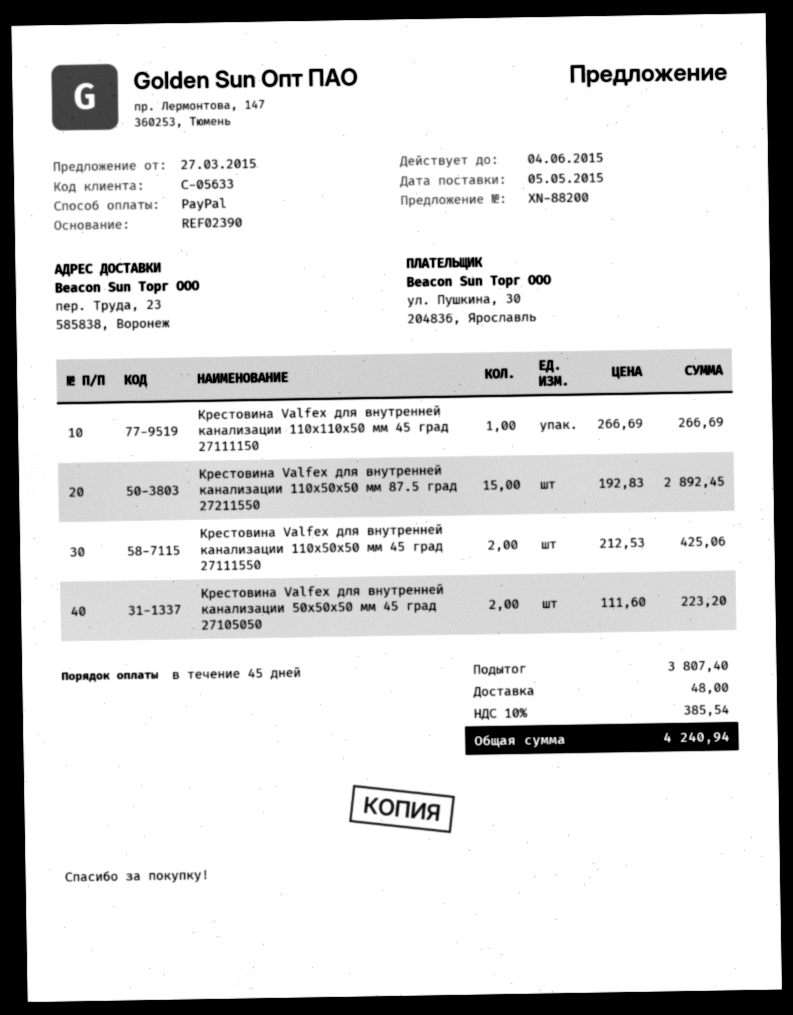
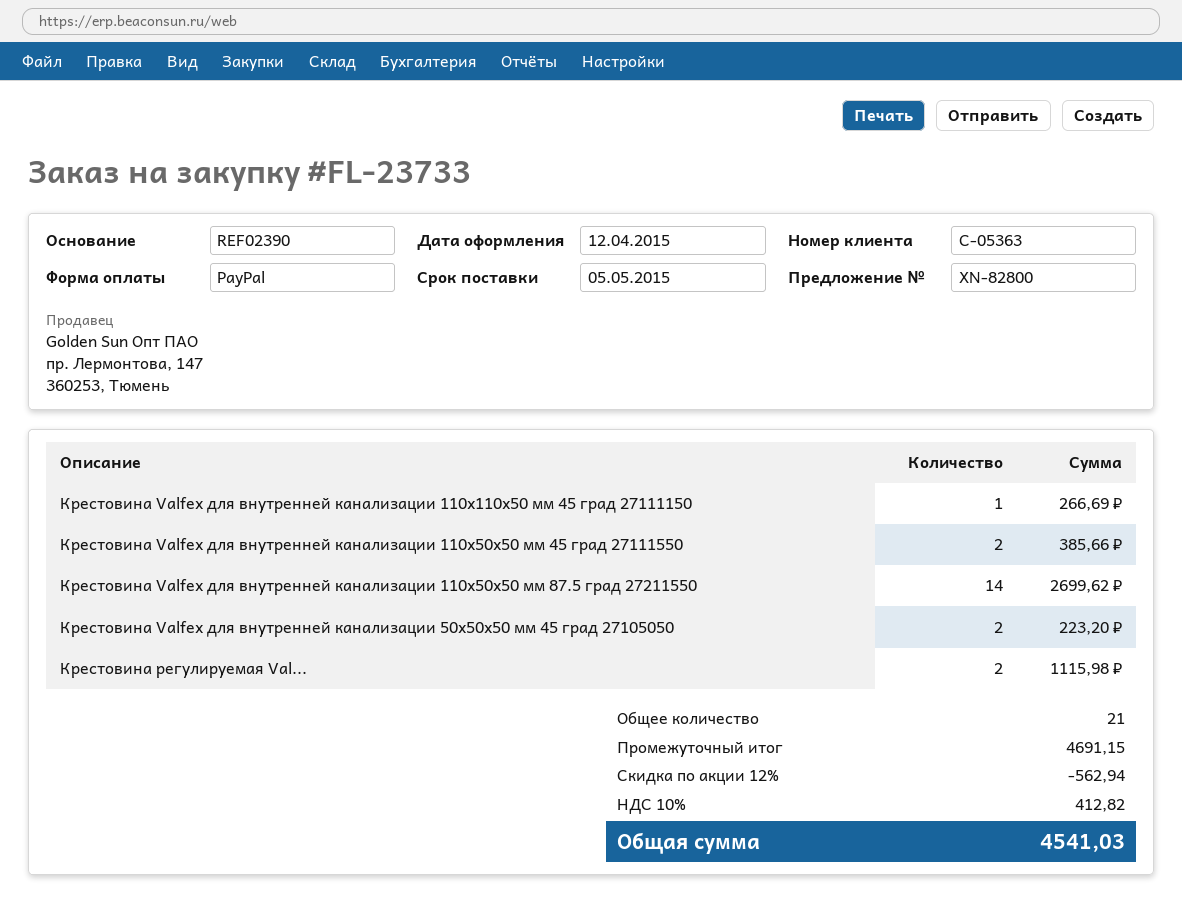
quote number: XN-88200 -> XN-82800
customer number: C-05633 -> C-05363
Крестовина Valfex для внутренней канализации 110х50х50 мм 87.5 град 27211550: 15 for 2892.45 -> 14 for 2699.62
Крестовина Valfex для внутренней канализации 110х50х50 мм 45 град 27111550: 2 for 425.06 -> 2 for 385.66
Крестовина регулируемая Val...: none -> 2 for 1115.98
subtotal: 3807.40 -> 4691.15
discount: none -> 12% = 562.94
shipping: 48.00 -> none
tax: 10% = 385.54 -> 10% = 412.82
total: 4240.94 -> 4541.03

